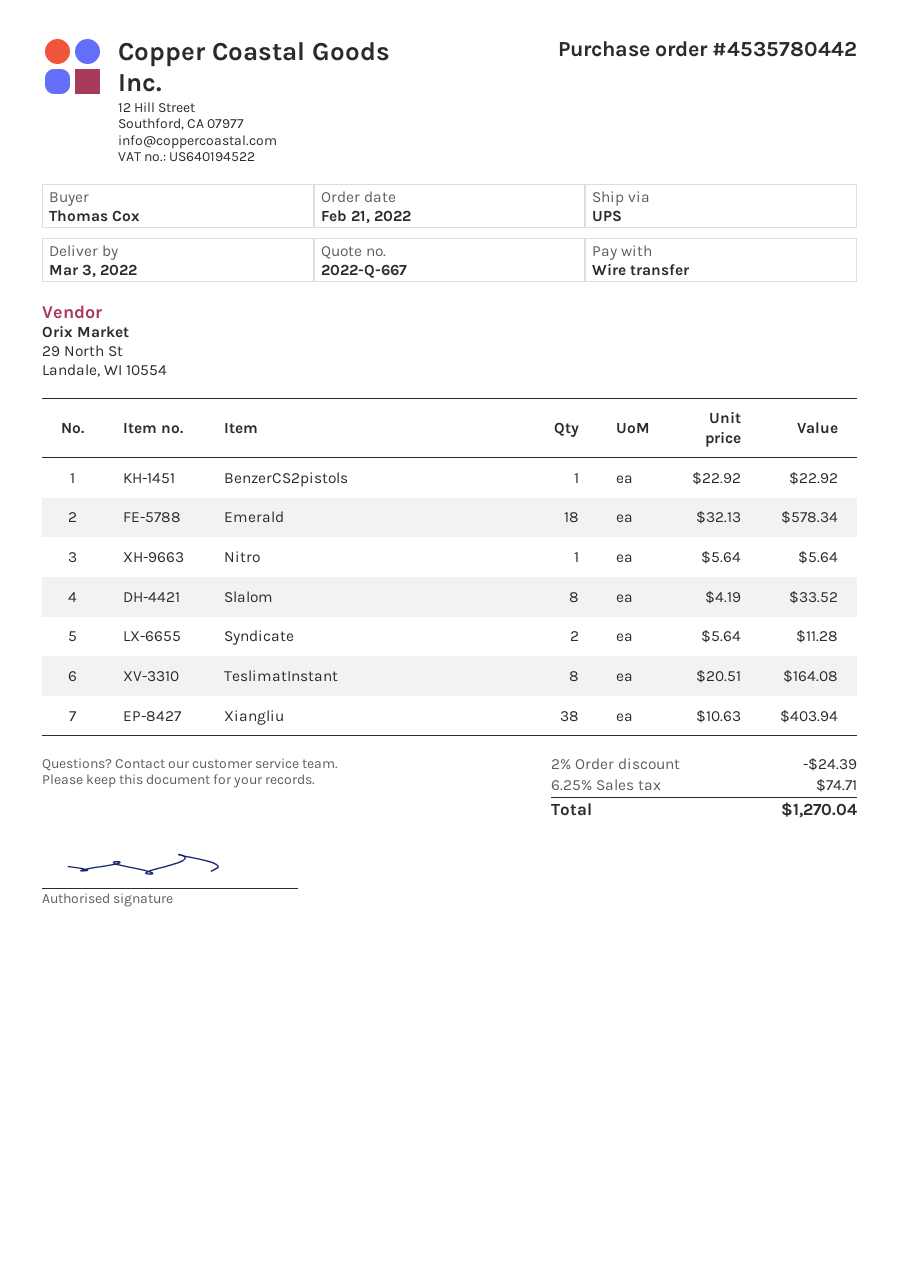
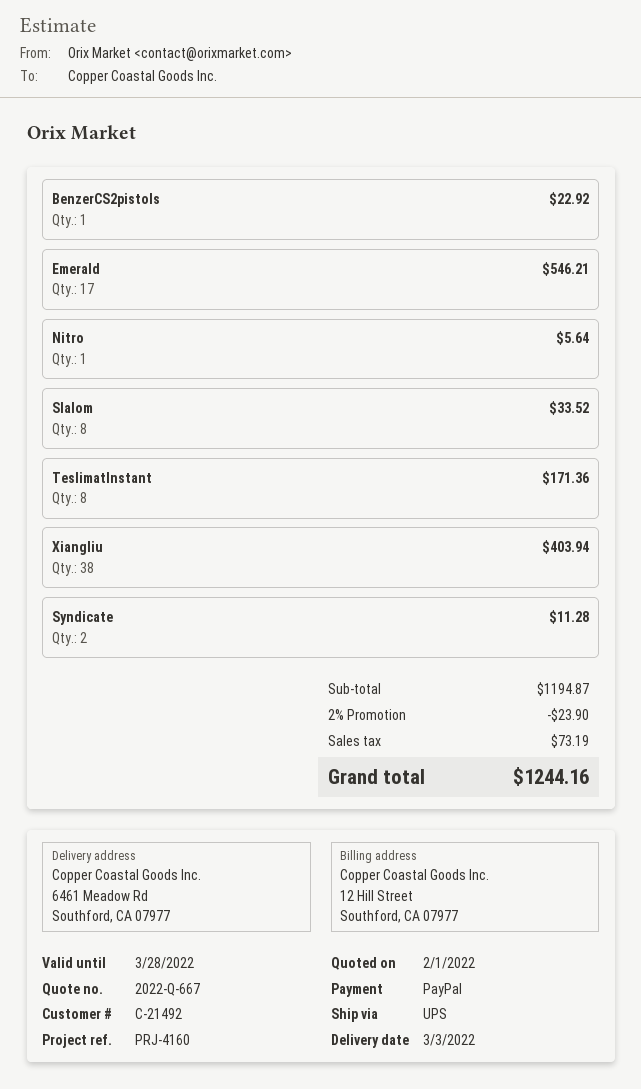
payment method: bank transfer -> PayPal
Emerald: 18 for 578.34 -> 17 for 546.21
TeslimatInstant: 8 for 164.08 -> 8 for 171.36
discount: 2% = 24.39 -> 2% = 23.90
tax: 74.71 -> 73.19
total: 1270.04 -> 1244.16

